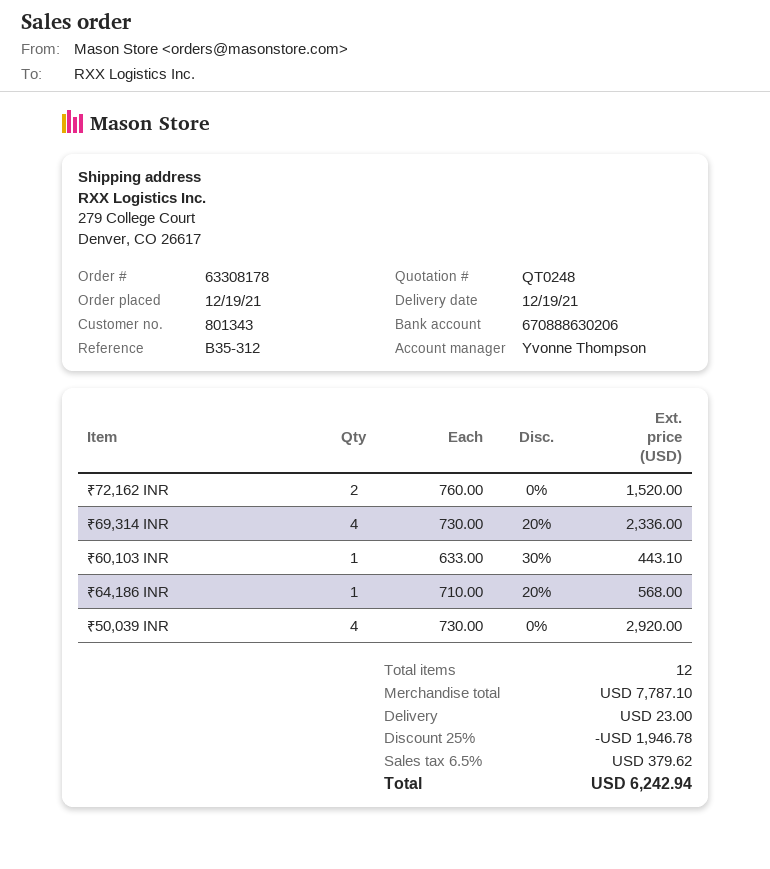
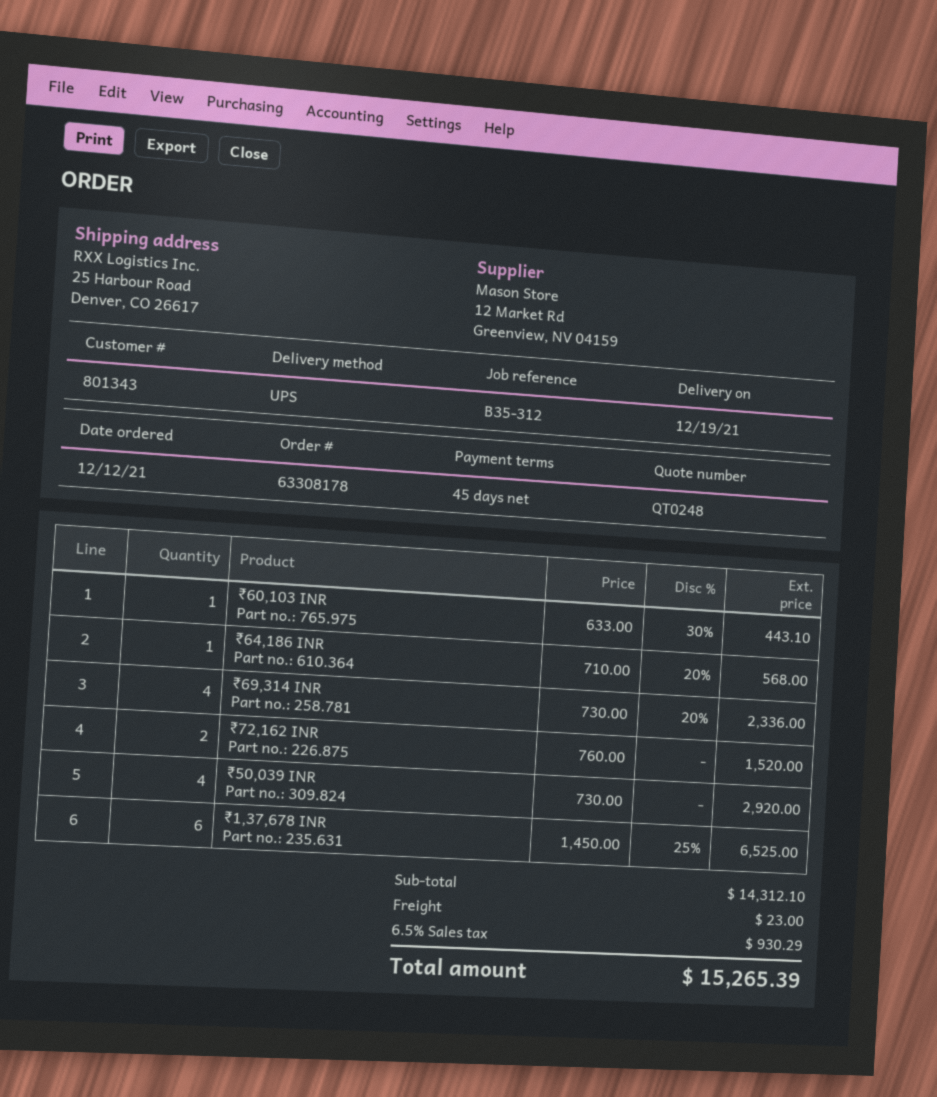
order date: 2021-12-19 -> 2021-12-12
ship to: 279 College Court, Denver, CO 26617 -> 25 Harbour Road, Denver, CO 26617
₹1,37,678 INR: none -> 6 x 1450.00 - 25% = 6525.00
subtotal: 7787.10 -> 14312.10
discount: 25% = 1946.78 -> none
tax: 6.5% = 379.62 -> 6.5% = 930.29
total: 6242.94 -> 15265.39

